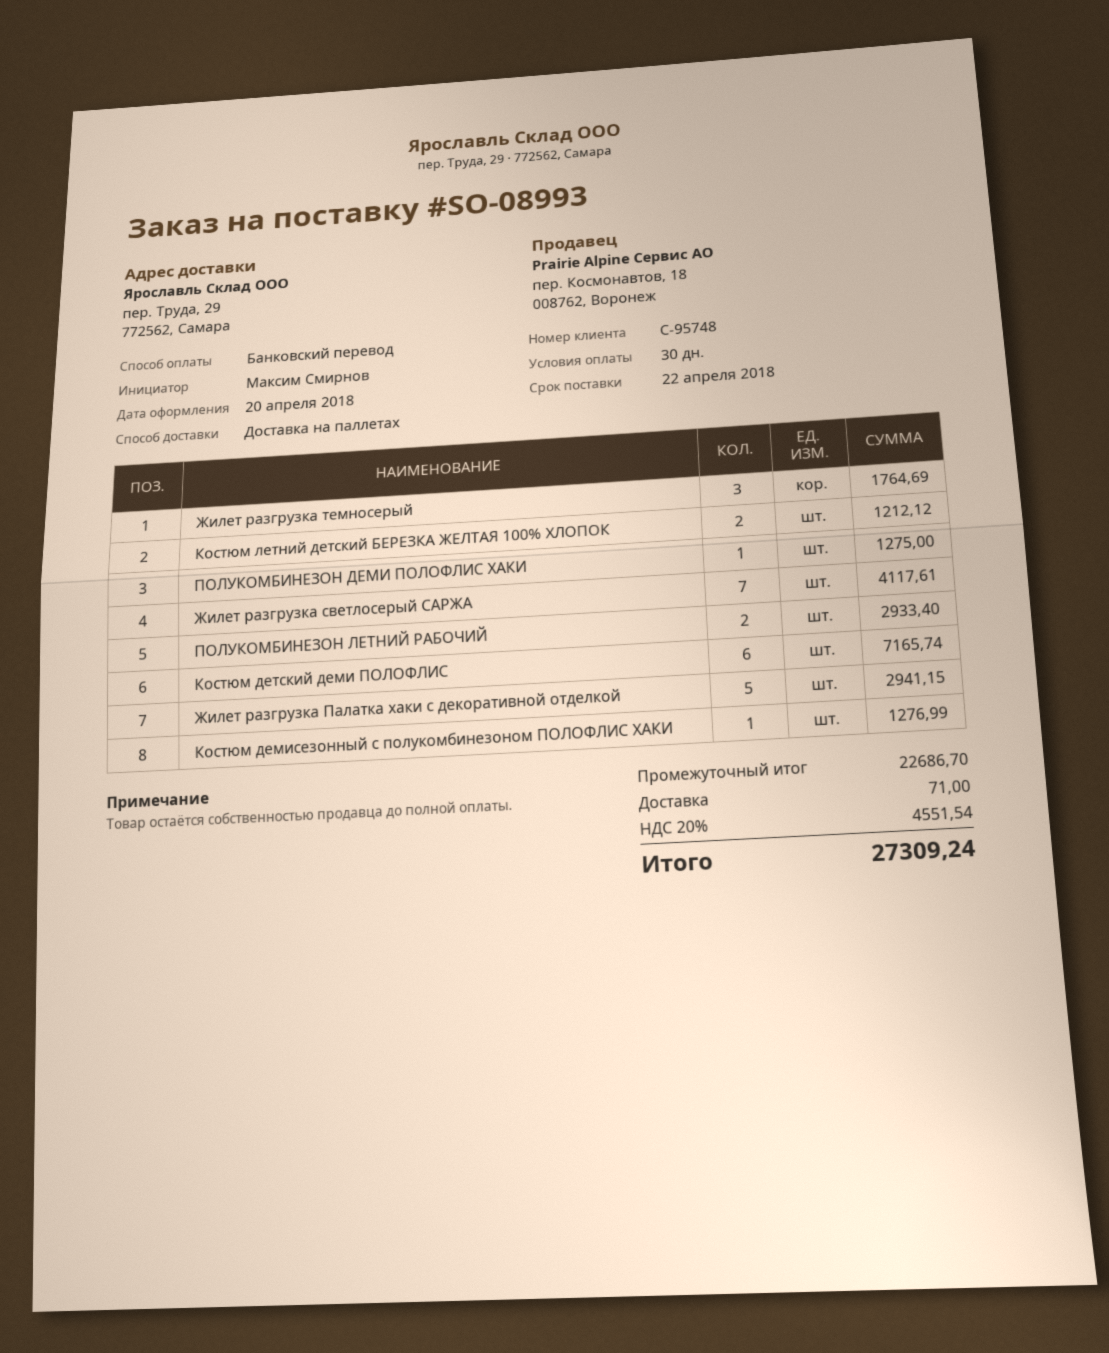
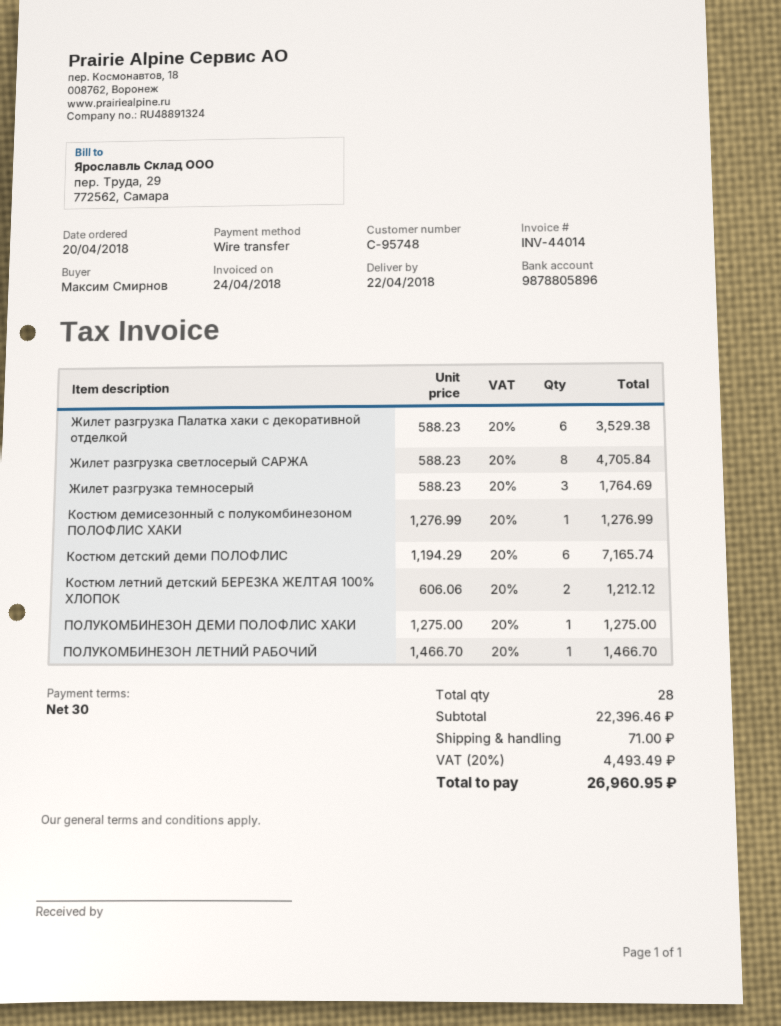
Жилет разгрузка светлосерый САРЖА: 7 for 4117.61 -> 8 for 4705.84
ПОЛУКОМБИНЕЗОН ЛЕТНИЙ РАБОЧИЙ: 2 for 2933.40 -> 1 for 1466.70
Жилет разгрузка Палатка хаки с декоративной отделкой: 5 for 2941.15 -> 6 for 3529.38
subtotal: 22686.70 -> 22396.46
tax: 20% = 4551.54 -> 20% = 4493.49
total: 27309.24 -> 26960.95

